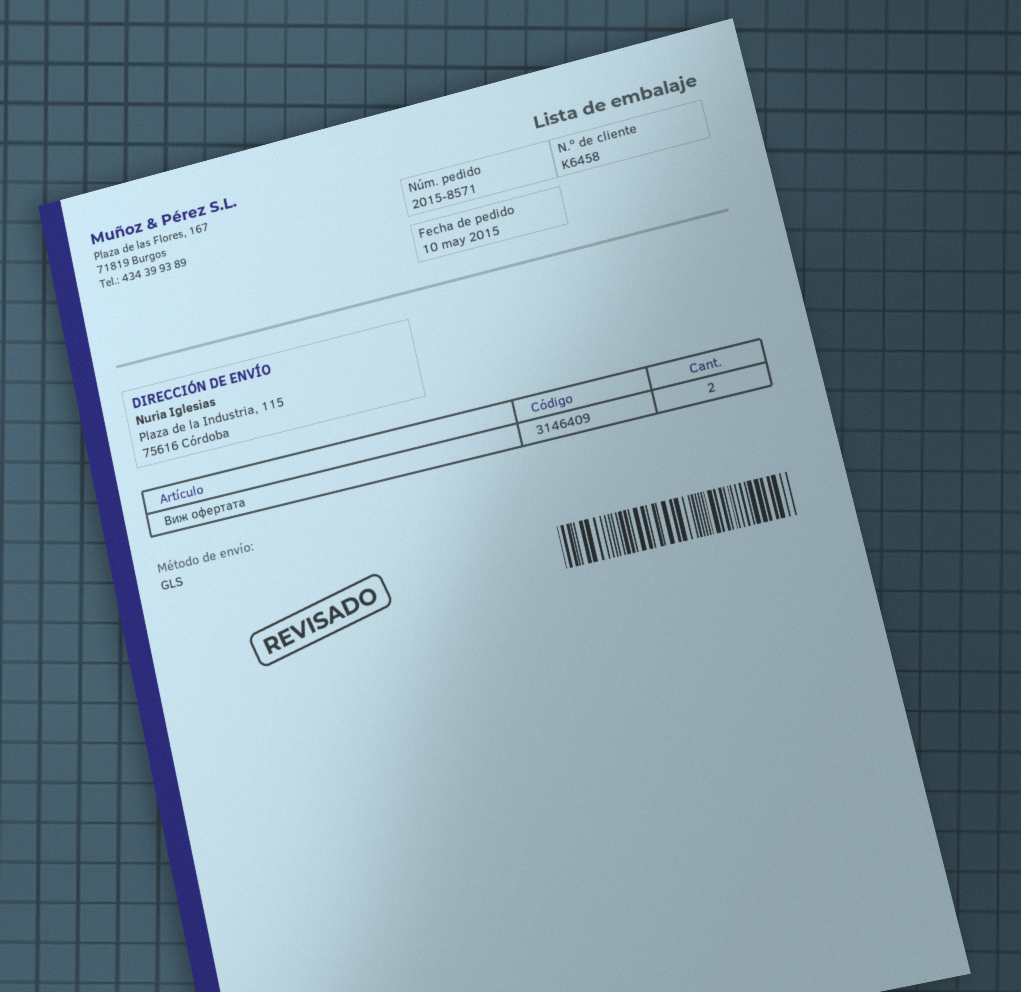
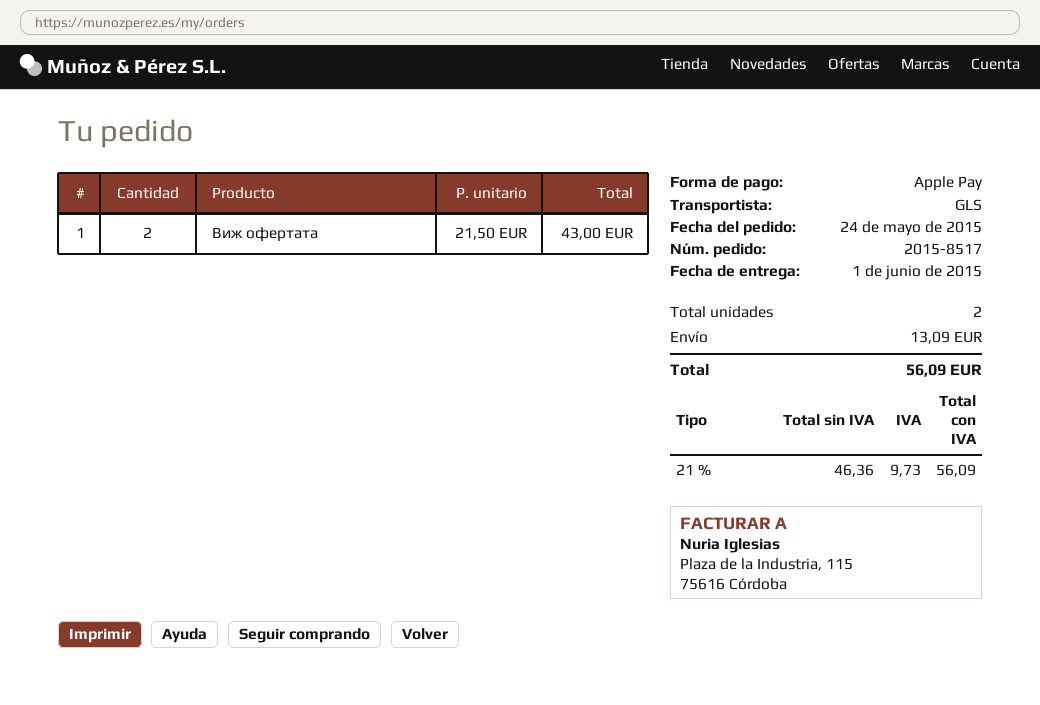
order number: 2015-8571 -> 2015-8517
order date: 2015-05-10 -> 2015-05-24

